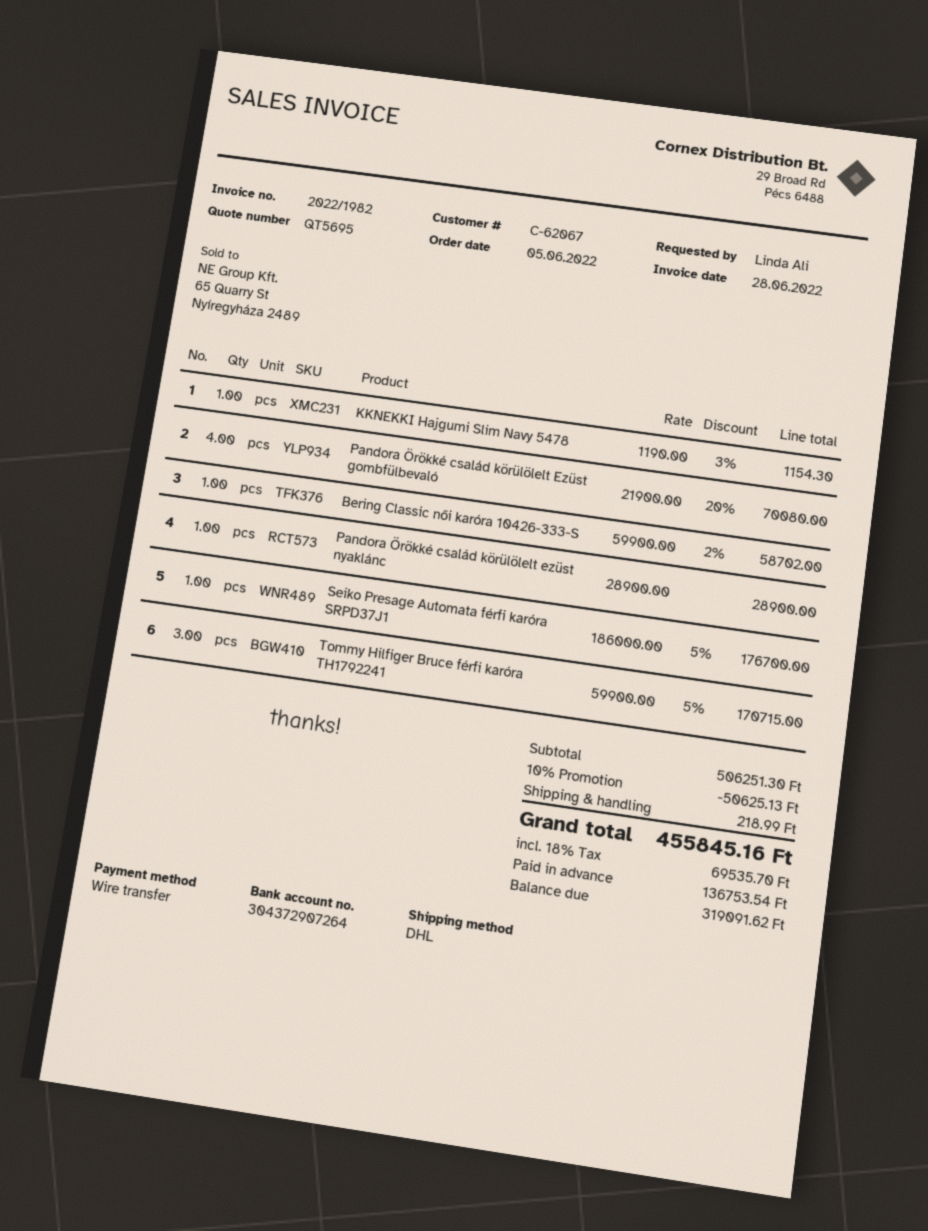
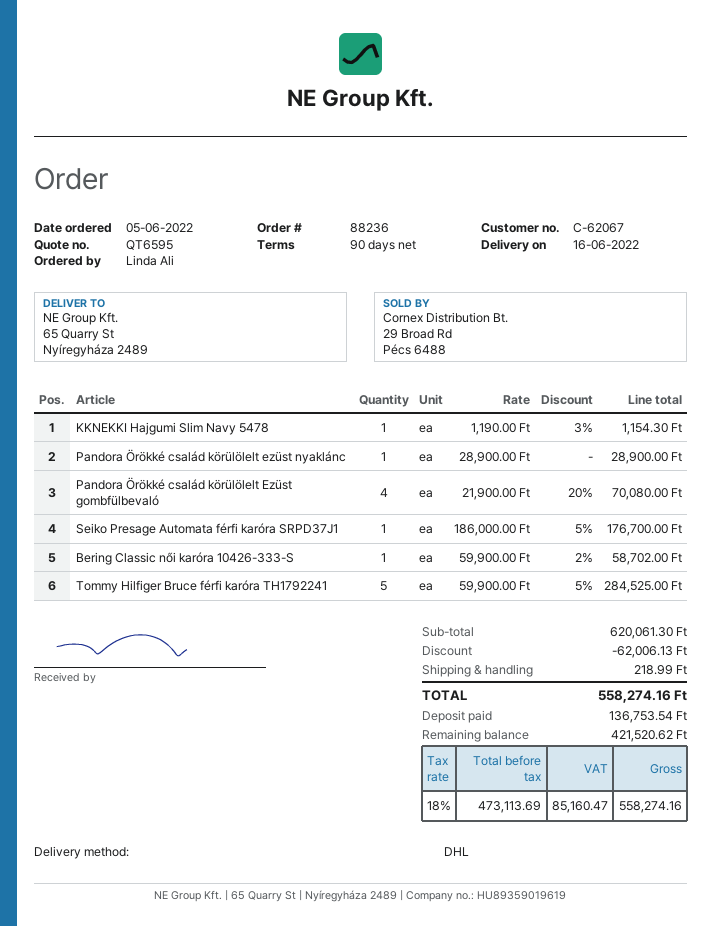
quote number: QT5695 -> QT6595
Tommy Hilfiger Bruce férfi karóra TH1792241: 3 x 59900.00 - 5% = 170715.00 -> 5 x 59900.00 - 5% = 284525.00
subtotal: 506251.30 -> 620061.30
discount: 50625.13 -> 62006.13
tax: 18% = 69535.70 -> 18% = 85160.47
total: 455845.16 -> 558274.16
balance: 319091.62 -> 421520.62

